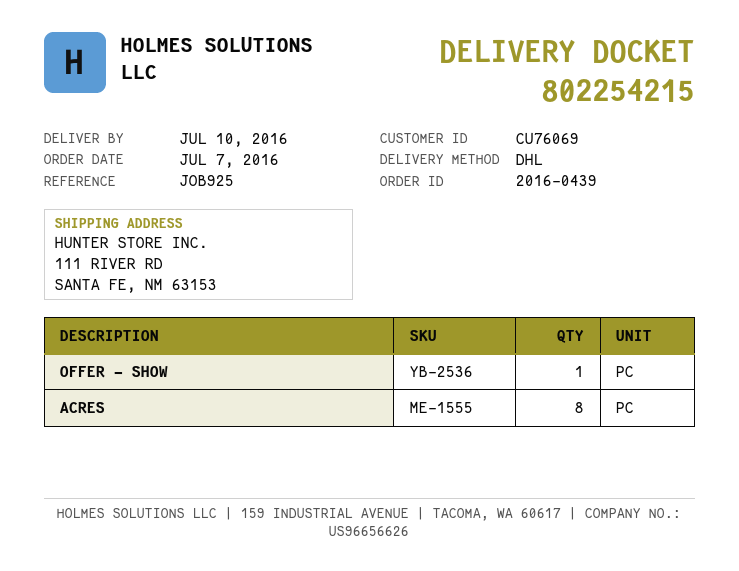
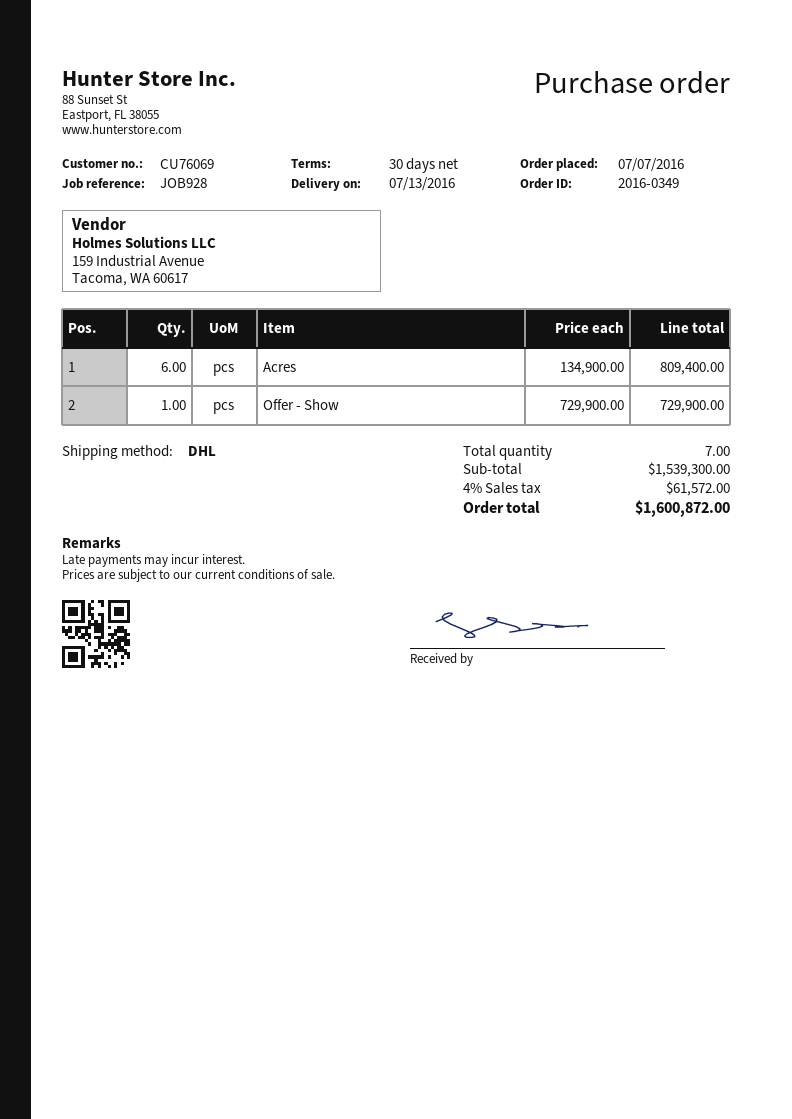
order number: 2016-0439 -> 2016-0349
delivery date: 2016-07-10 -> 2016-07-13
reference: JOB925 -> JOB928
ACRES: 8 -> 6

